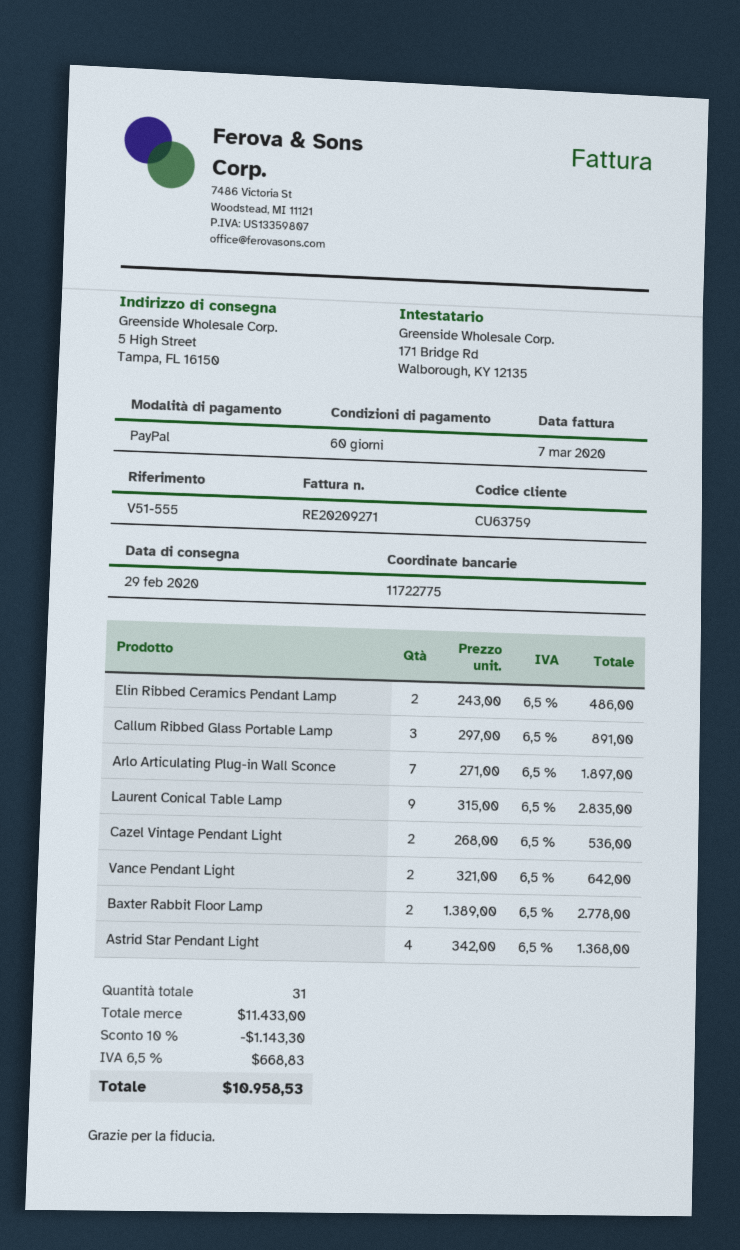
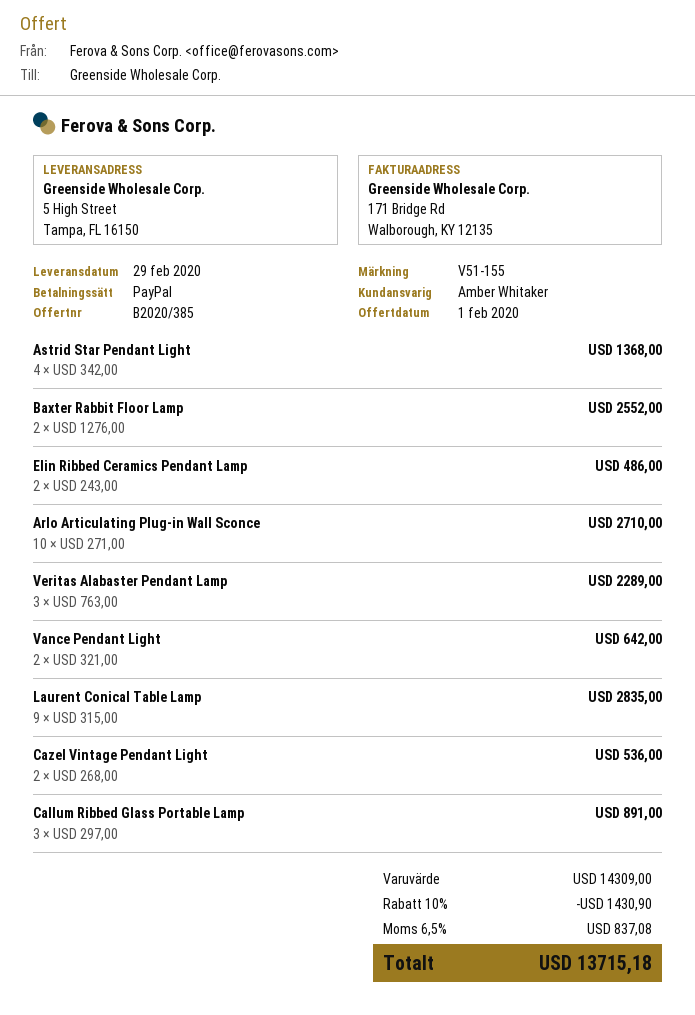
reference: V51-555 -> V51-155
Arlo Articulating Plug-in Wall Sconce: 7 x 271.00 = 1897.00 -> 10 x 271.00 = 2710.00
Baxter Rabbit Floor Lamp: 2 x 1389.00 = 2778.00 -> 2 x 1276.00 = 2552.00
Veritas Alabaster Pendant Lamp: none -> 3 x 763.00 = 2289.00
subtotal: 11433.00 -> 14309.00
discount: 10% = 1143.30 -> 10% = 1430.90
tax: 6.5% = 668.83 -> 6.5% = 837.08
total: 10958.53 -> 13715.18

